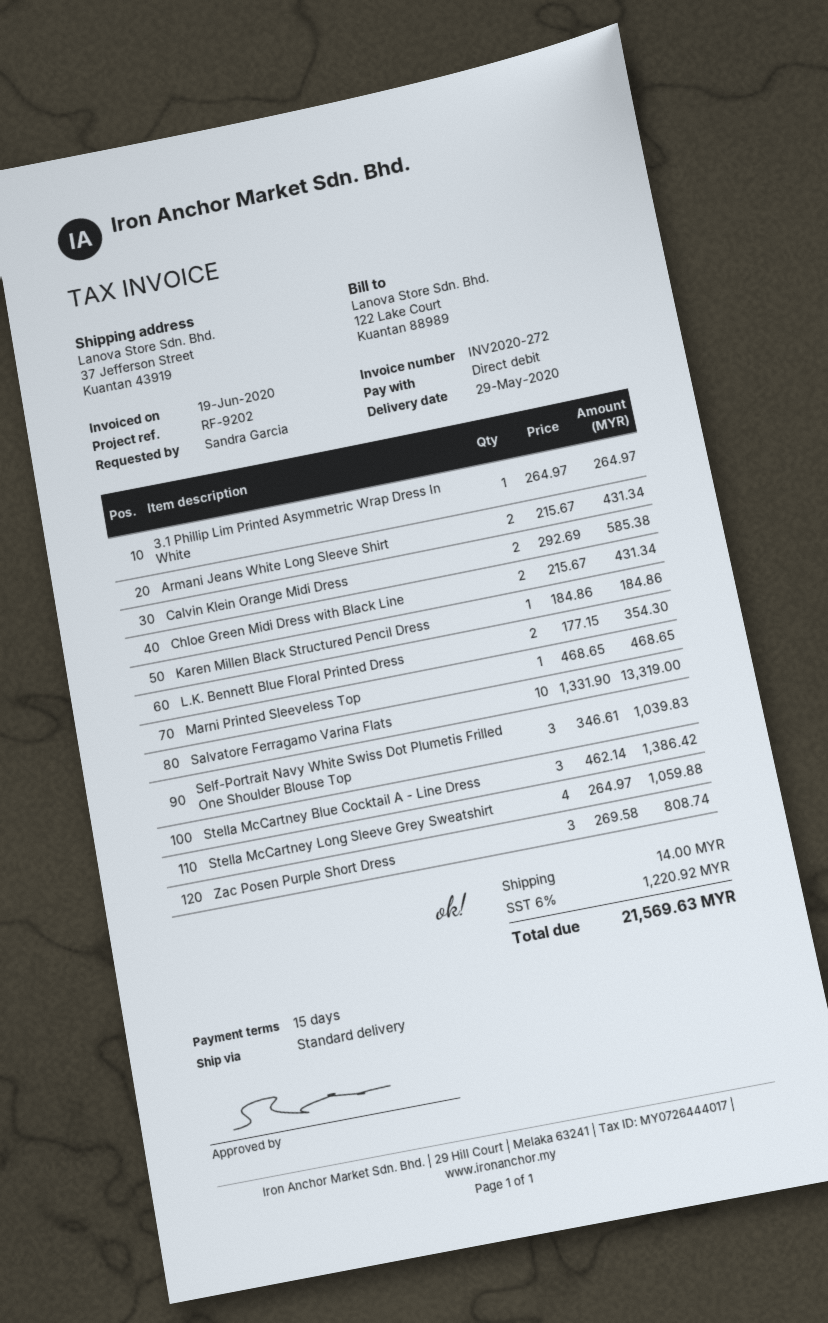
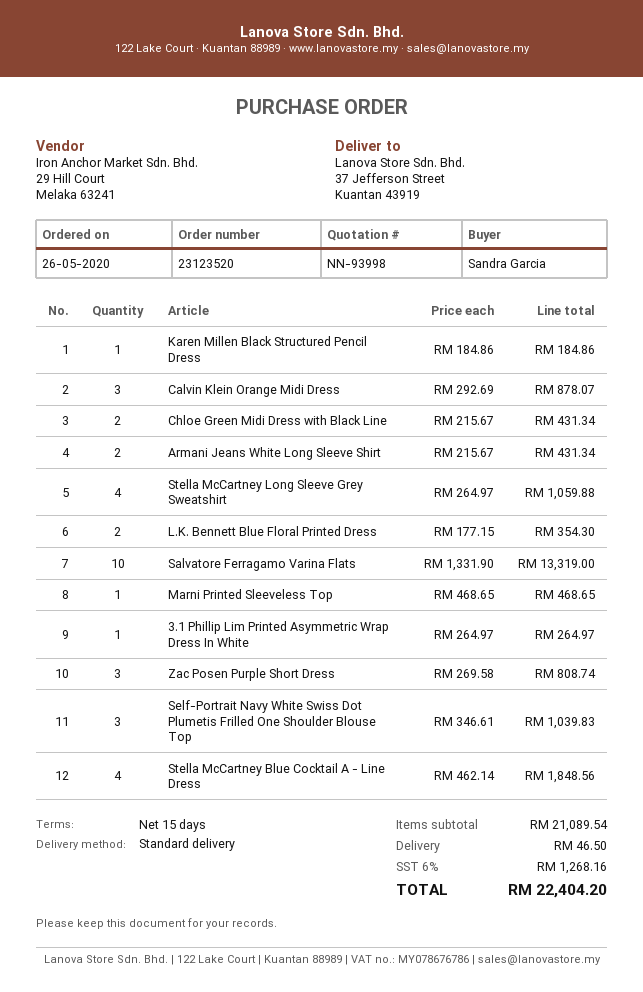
Calvin Klein Orange Midi Dress: 2 x 292.69 = 585.38 -> 3 x 292.69 = 878.07
Stella McCartney Blue Cocktail A - Line Dress: 3 x 462.14 = 1386.42 -> 4 x 462.14 = 1848.56
shipping: 14.00 -> 46.50
tax: 6% = 1220.92 -> 6% = 1268.16
total: 21569.63 -> 22404.20

